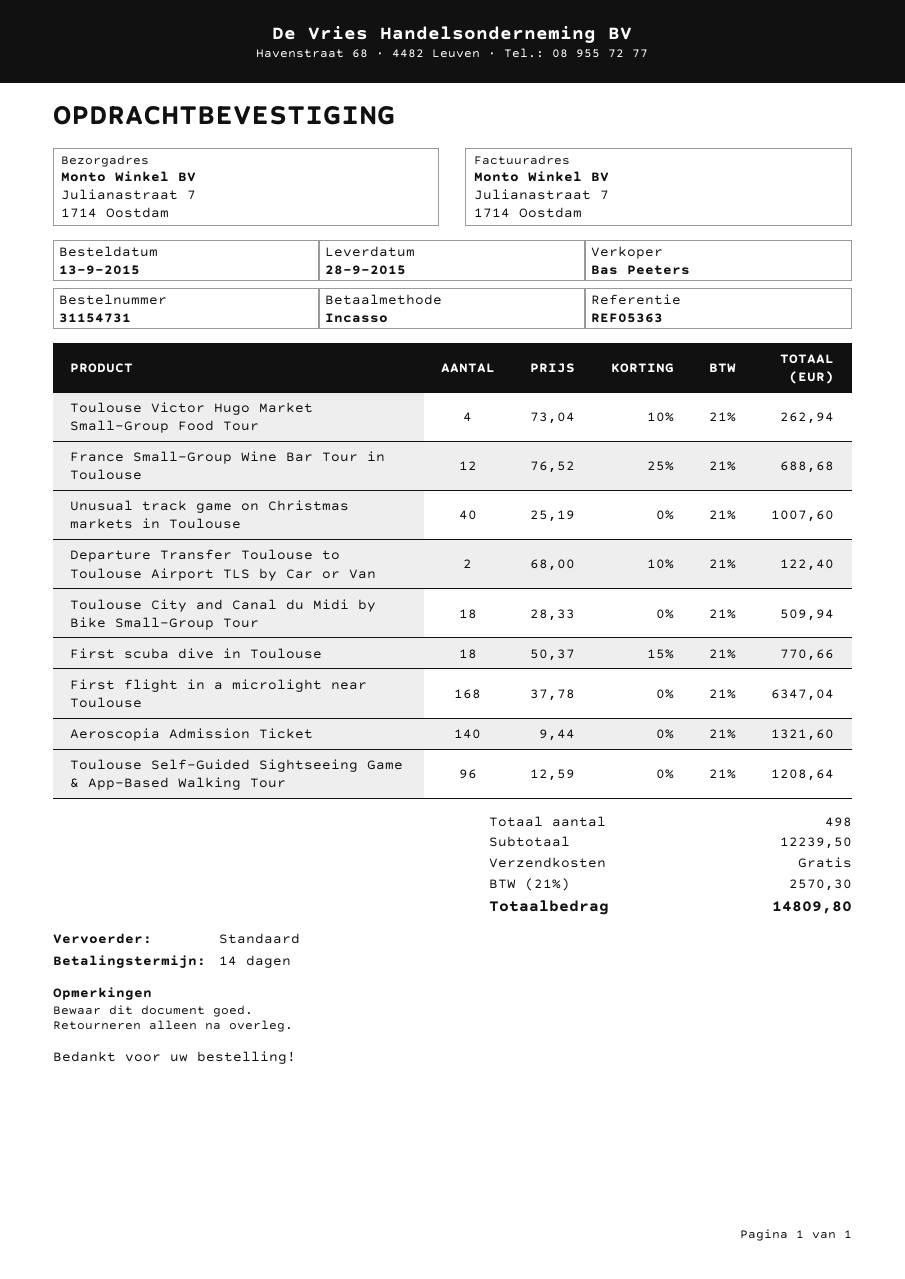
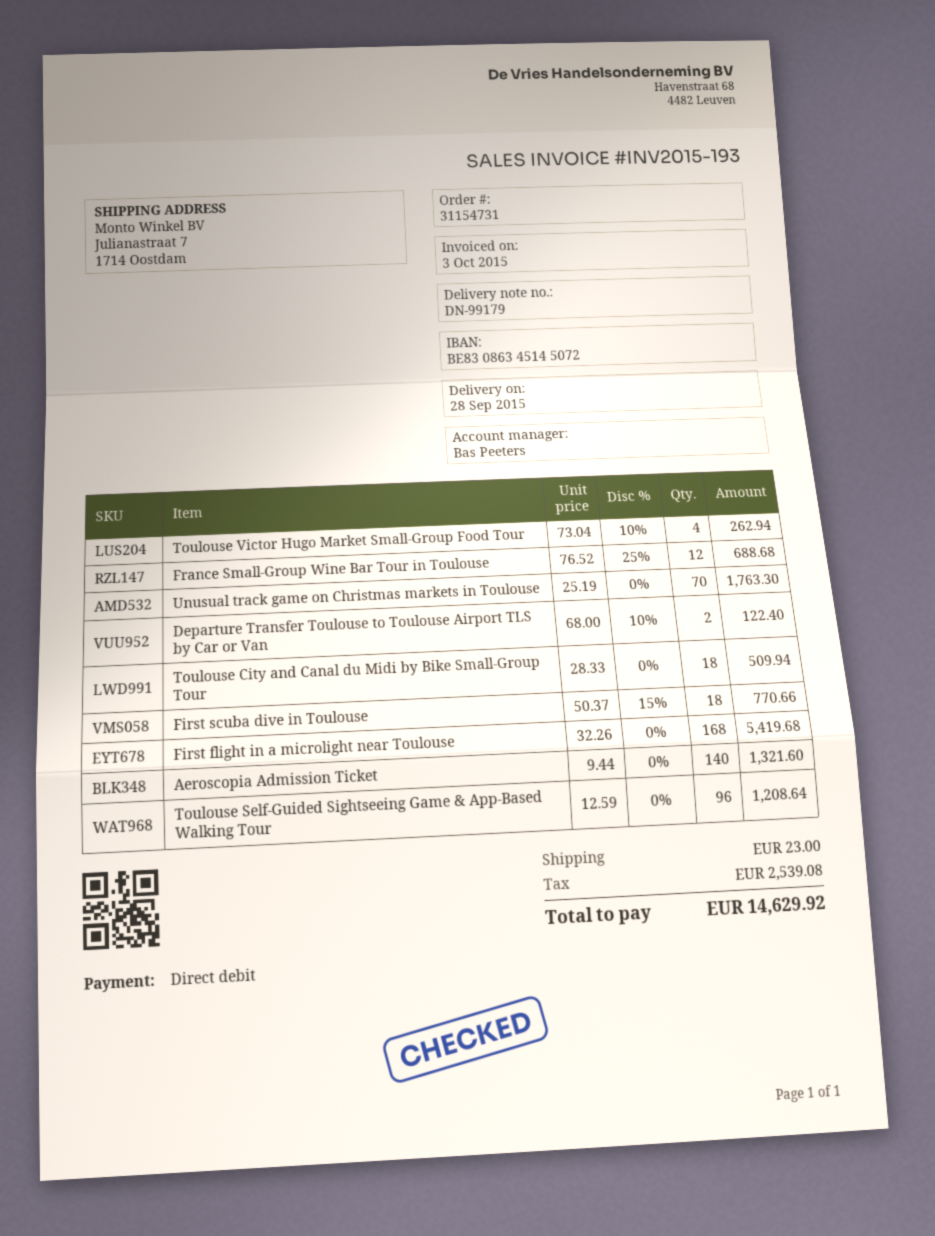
Unusual track game on Christmas markets in Toulouse: 40 x 25.19 = 1007.60 -> 70 x 25.19 = 1763.30
First flight in a microlight near Toulouse: 168 x 37.78 = 6347.04 -> 168 x 32.26 = 5419.68
shipping: 0.00 -> 23.00
tax: 2570.30 -> 2539.08
total: 14809.80 -> 14629.92

